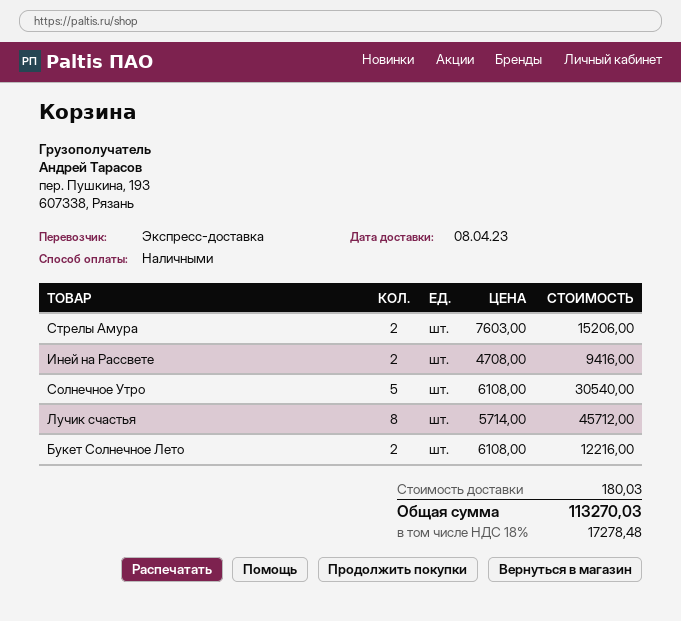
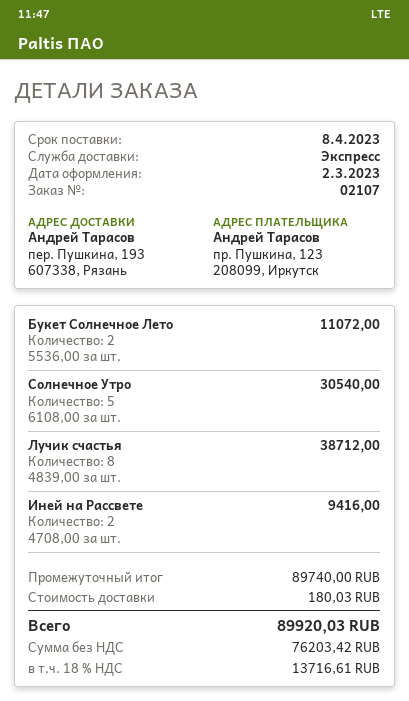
Стрелы Амура: 2 x 7603.00 = 15206.00 -> none
Лучик счастья: 8 x 5714.00 = 45712.00 -> 8 x 4839.00 = 38712.00
Букет Солнечное Лето: 2 x 6108.00 = 12216.00 -> 2 x 5536.00 = 11072.00
tax: 18% = 17278.48 -> 18% = 13716.61
total: 113270.03 -> 89920.03

